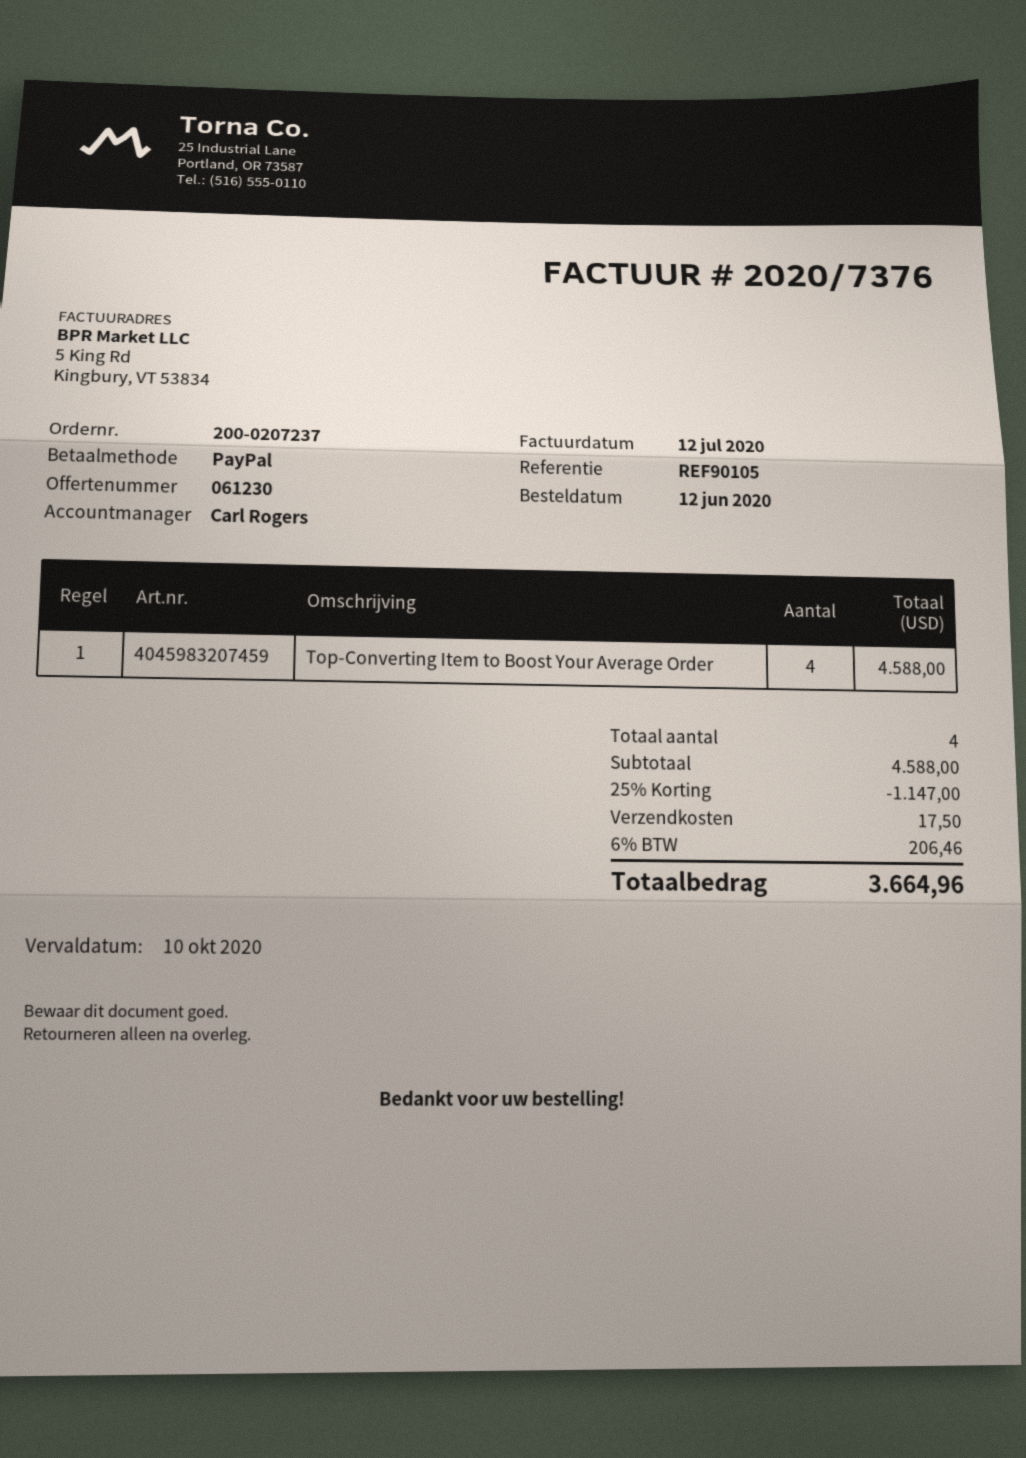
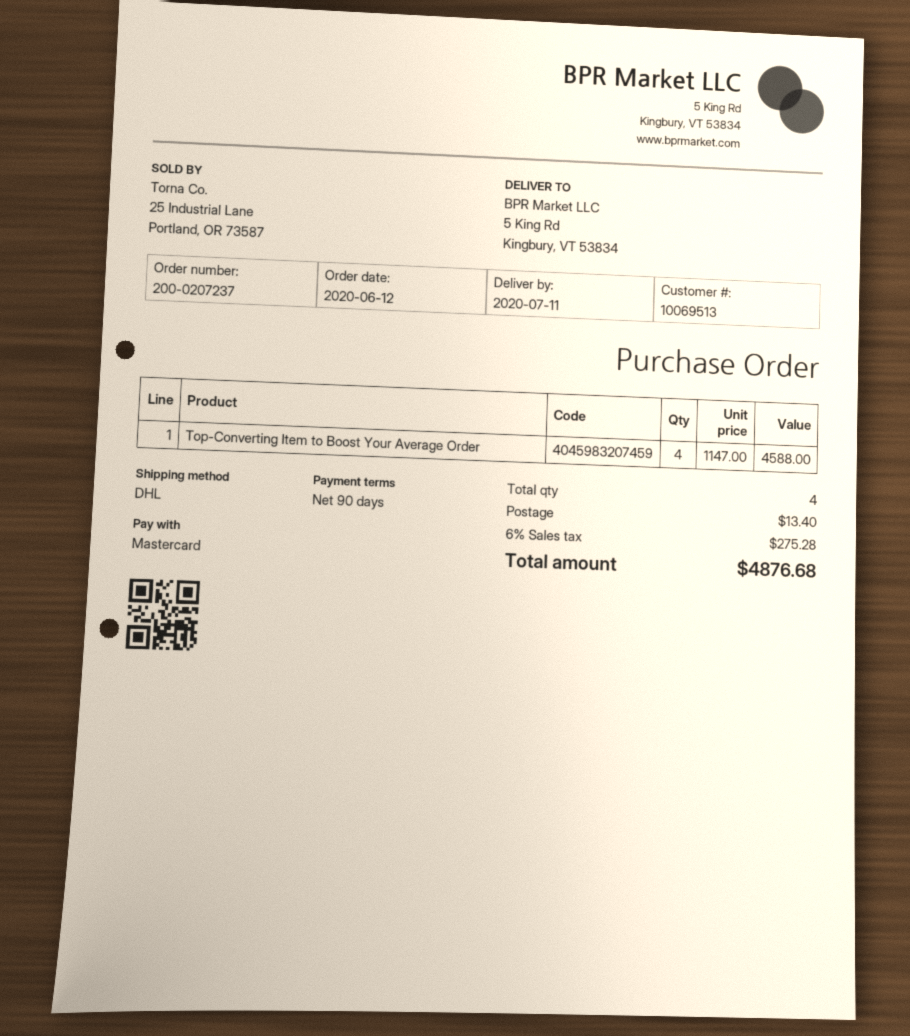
payment method: PayPal -> Mastercard
discount: 25% = 1147.00 -> none
shipping: 17.50 -> 13.40
tax: 6% = 206.46 -> 6% = 275.28
total: 3664.96 -> 4876.68

